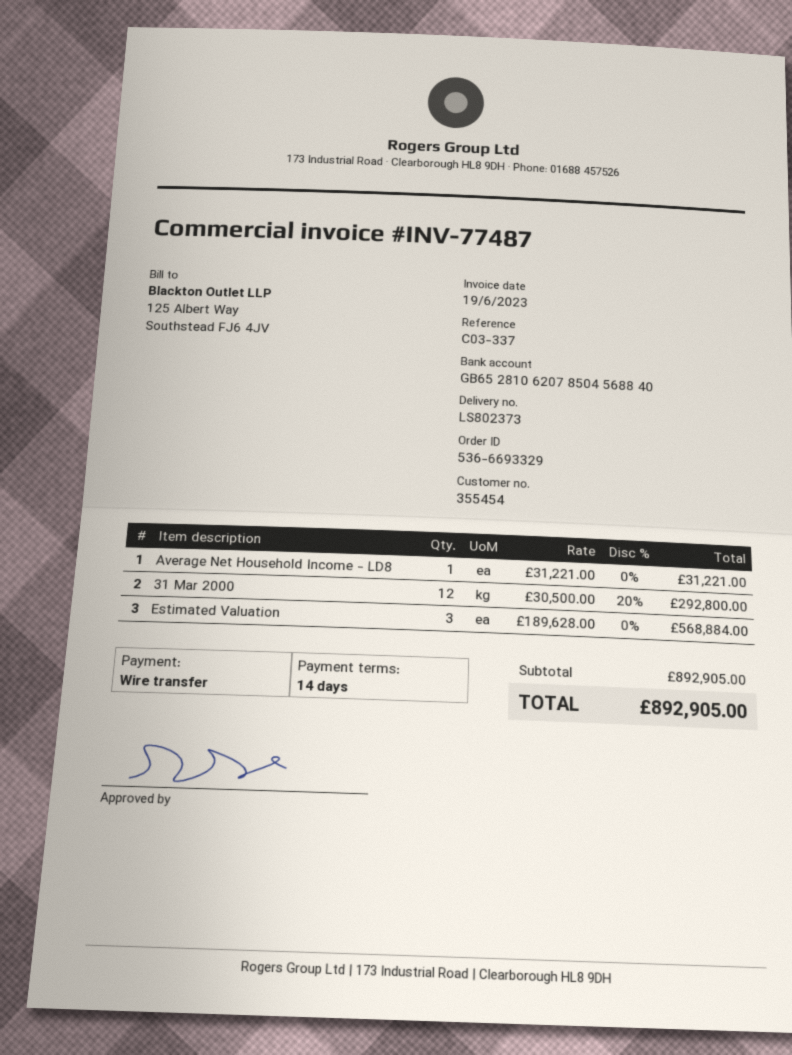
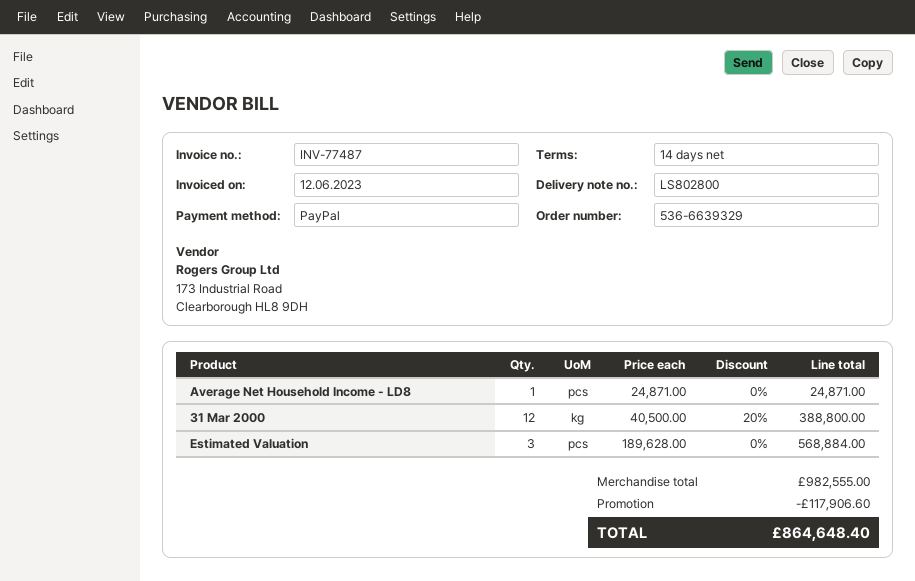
order number: 536-6693329 -> 536-6639329
delivery note number: LS802373 -> LS802800
invoice date: 2023-06-19 -> 2023-06-12
payment method: bank transfer -> PayPal
Average Net Household Income - LD8: 1 x 31221.00 = 31221.00 -> 1 x 24871.00 = 24871.00
31 Mar 2000: 12 x 30500.00 - 20% = 292800.00 -> 12 x 40500.00 - 20% = 388800.00
subtotal: 892905.00 -> 982555.00
discount: none -> 117906.60
total: 892905.00 -> 864648.40

